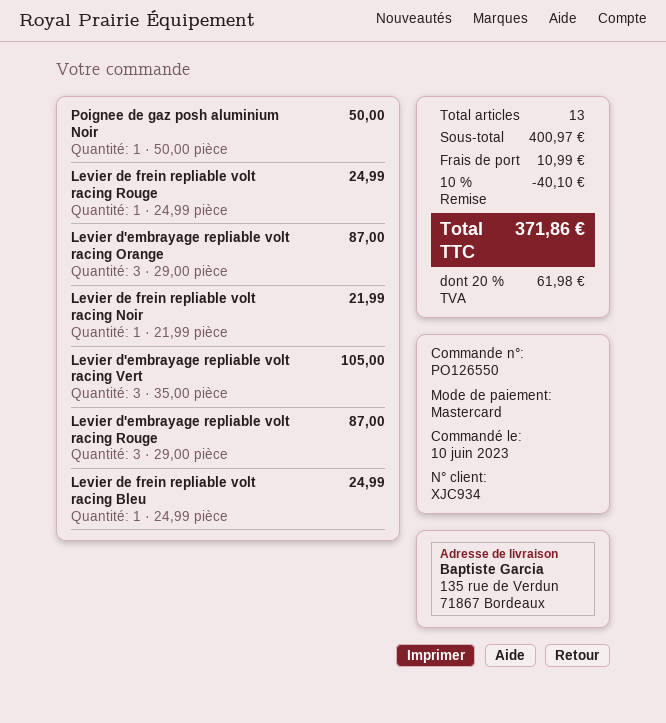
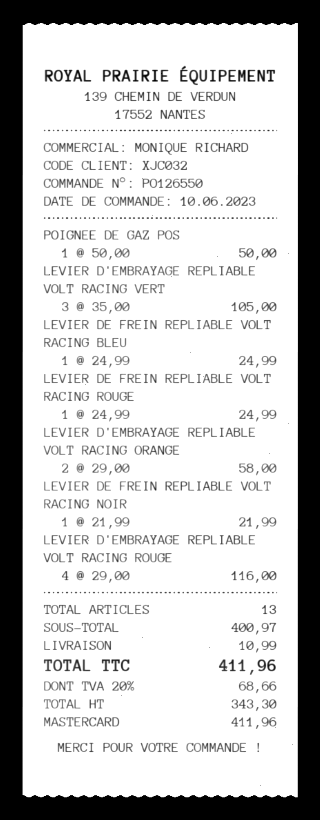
customer number: XJC934 -> XJC032
Levier d'embrayage repliable volt racing Orange: 3 x 29.00 = 87.00 -> 2 x 29.00 = 58.00
Levier d'embrayage repliable volt racing Rouge: 3 x 29.00 = 87.00 -> 4 x 29.00 = 116.00
discount: 10% = 40.10 -> none
tax: 20% = 61.98 -> 20% = 68.66
total: 371.86 -> 411.96

